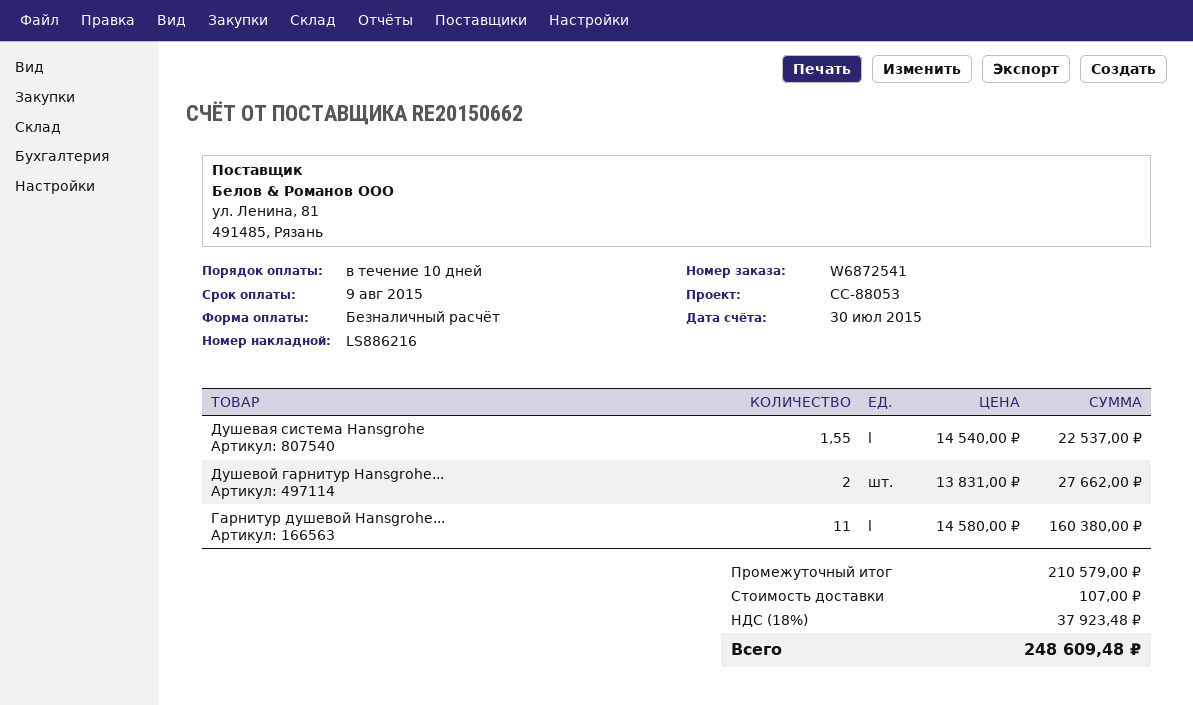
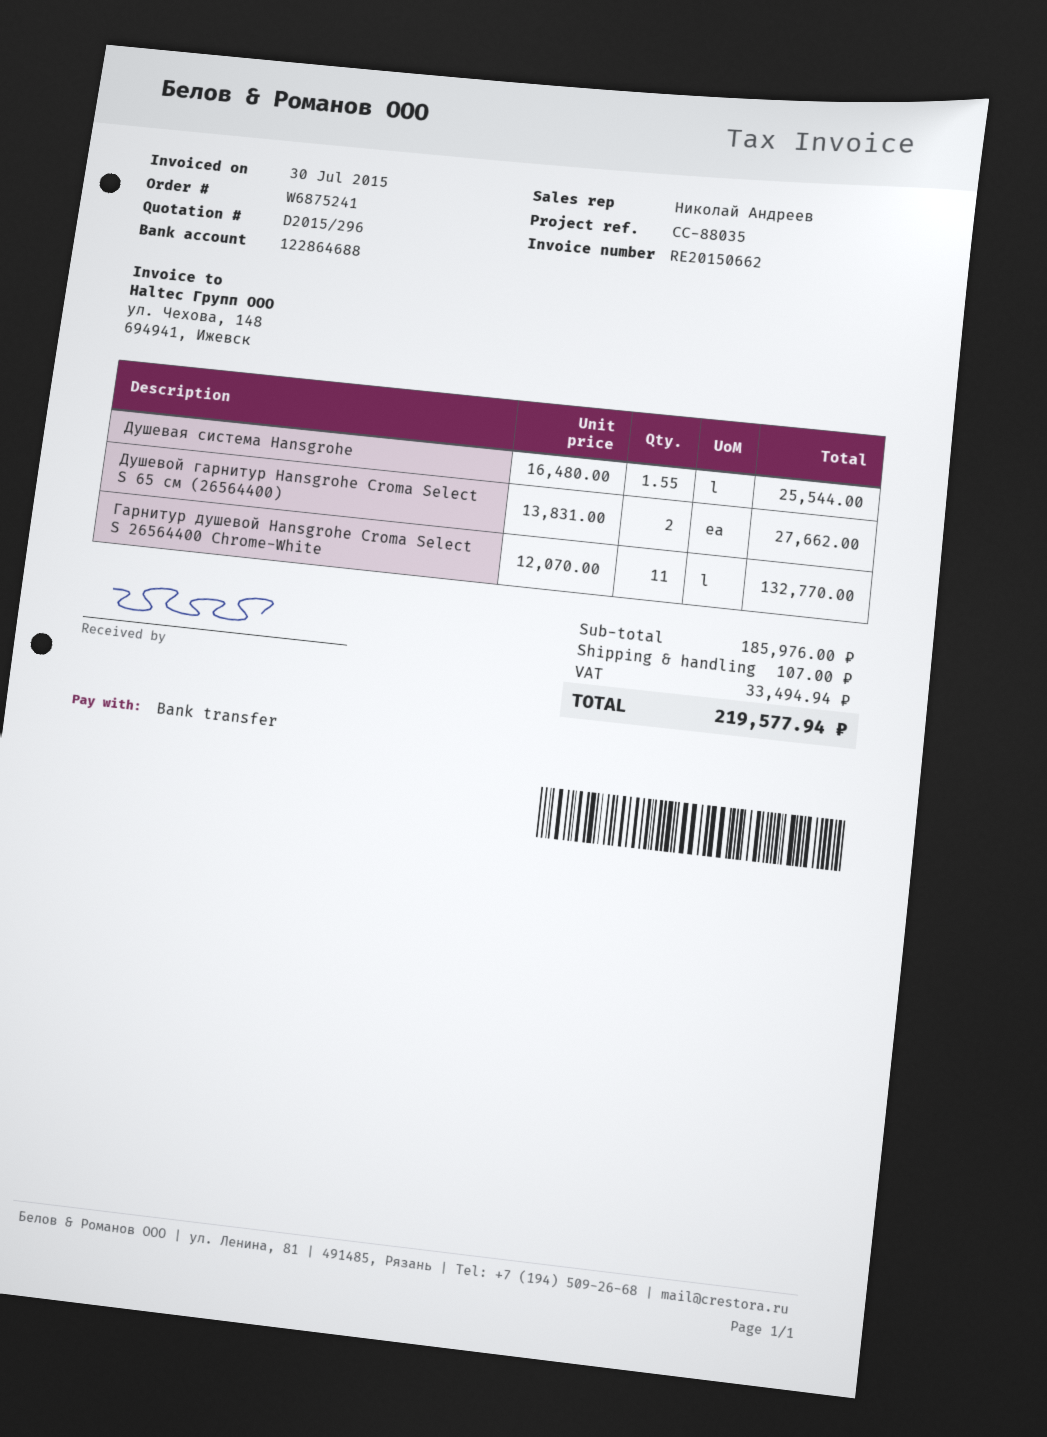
order number: W6872541 -> W6875241
reference: CC-88053 -> CC-88035
Душевая система Hansgrohe: 1.55 x 14540.00 = 22537.00 -> 1.55 x 16480.00 = 25544.00
Гарнитур душевой Hansgrohe...: 11 x 14580.00 = 160380.00 -> 11 x 12070.00 = 132770.00
subtotal: 210579.00 -> 185976.00
tax: 37923.48 -> 33494.94
total: 248609.48 -> 219577.94

